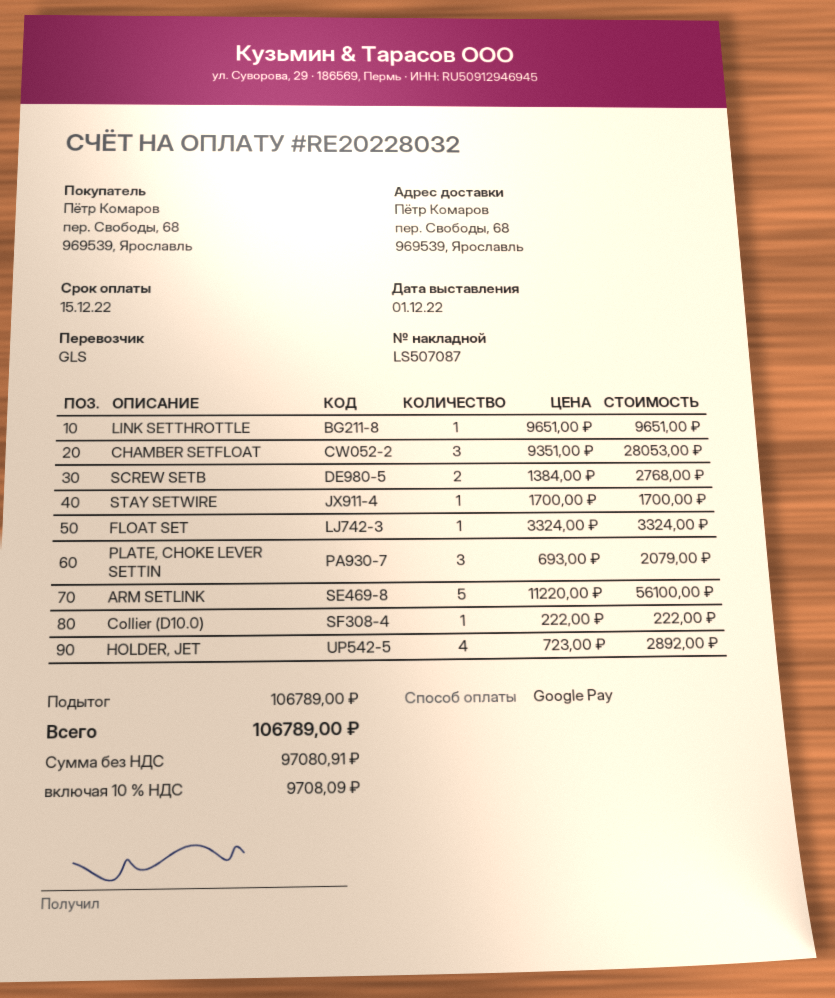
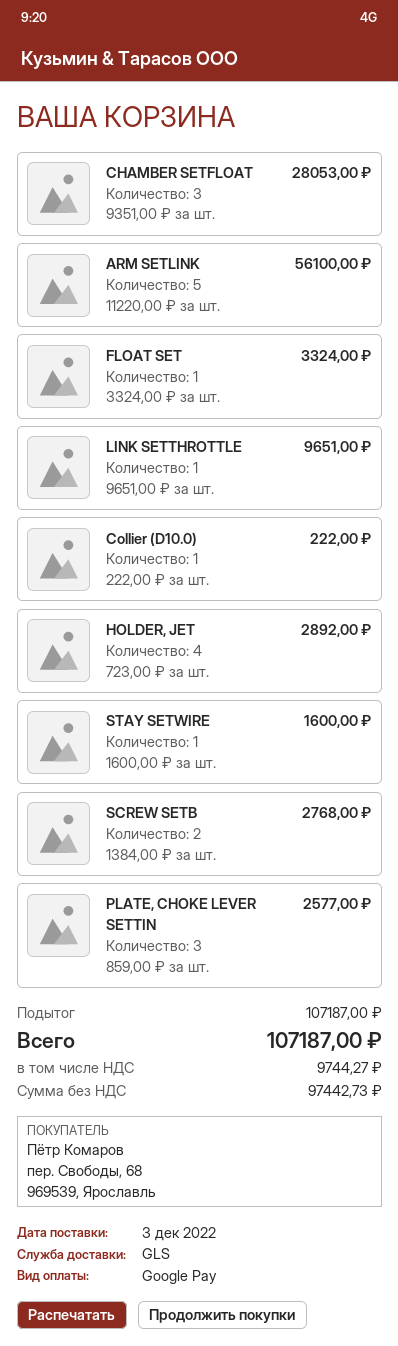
STAY SETWIRE: 1 x 1700.00 = 1700.00 -> 1 x 1600.00 = 1600.00
PLATE, CHOKE LEVER SETTIN: 3 x 693.00 = 2079.00 -> 3 x 859.00 = 2577.00
subtotal: 106789.00 -> 107187.00
net: 97080.91 -> 97442.73
tax: 9708.09 -> 9744.27
total: 106789.00 -> 107187.00

